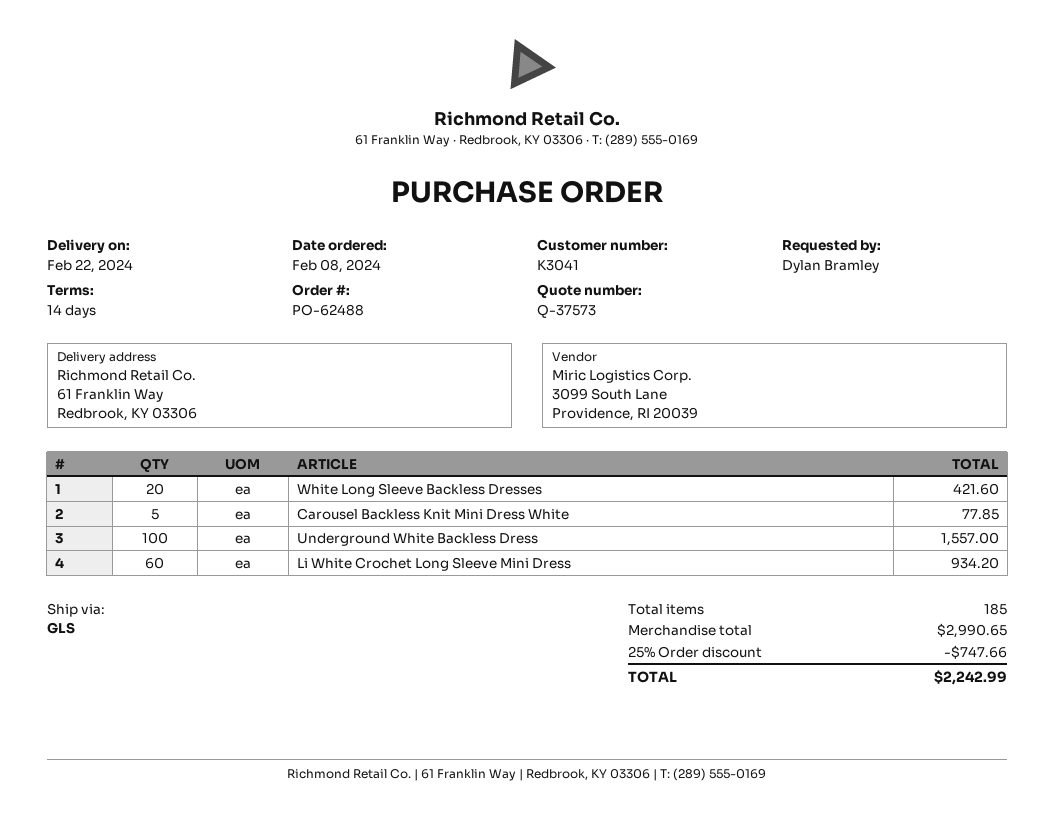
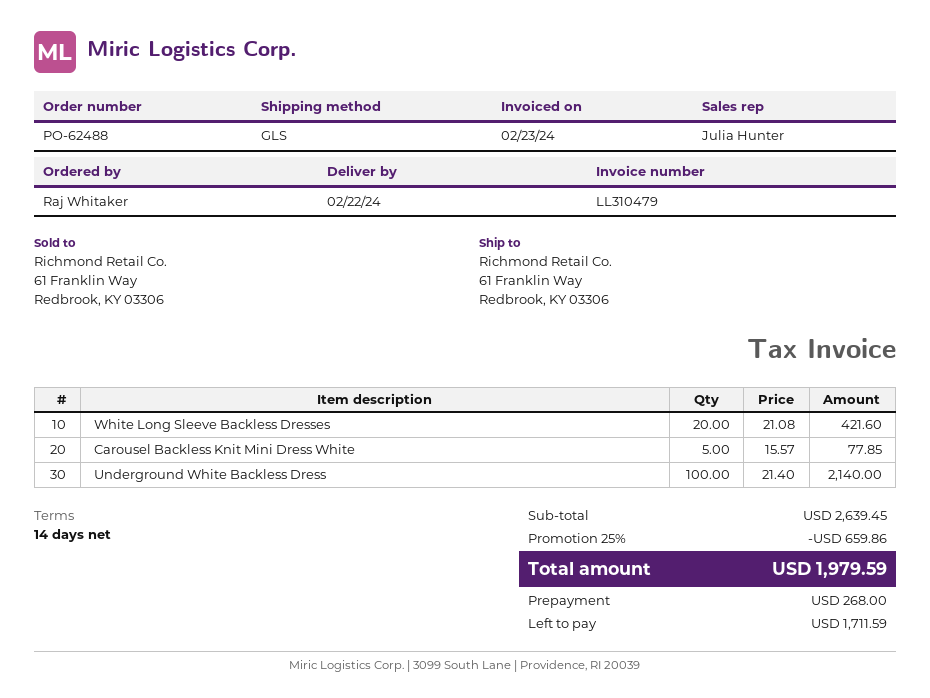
ordered by: Dylan Bramley -> Raj Whitaker
Underground White Backless Dress: 100 for 1557.00 -> 100 for 2140.00
Li White Crochet Long Sleeve Mini Dress: 60 for 934.20 -> none
subtotal: 2990.65 -> 2639.45
discount: 25% = 747.66 -> 25% = 659.86
total: 2242.99 -> 1979.59

